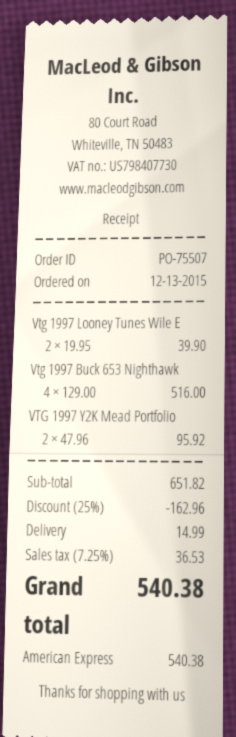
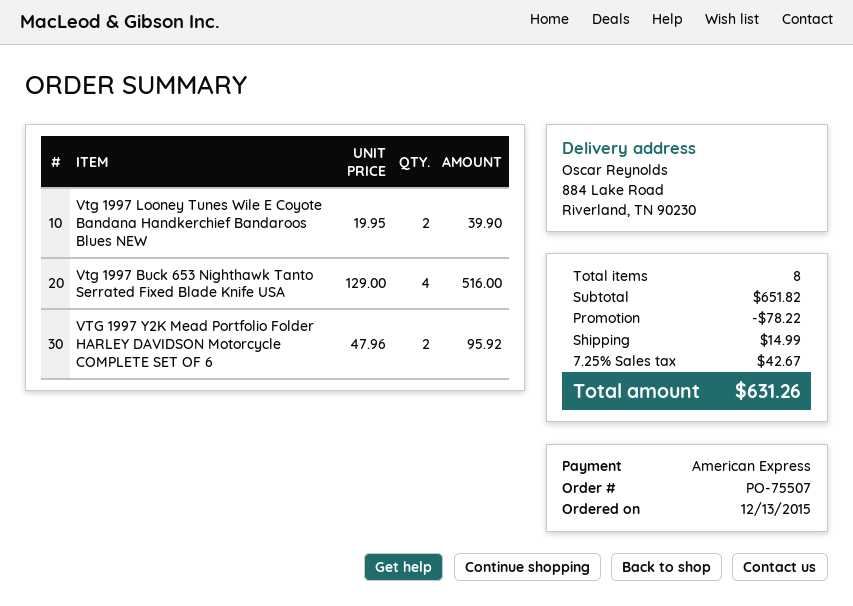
discount: 162.96 -> 78.22
tax: 7.25% = 36.53 -> 7.25% = 42.67
total: 540.38 -> 631.26

